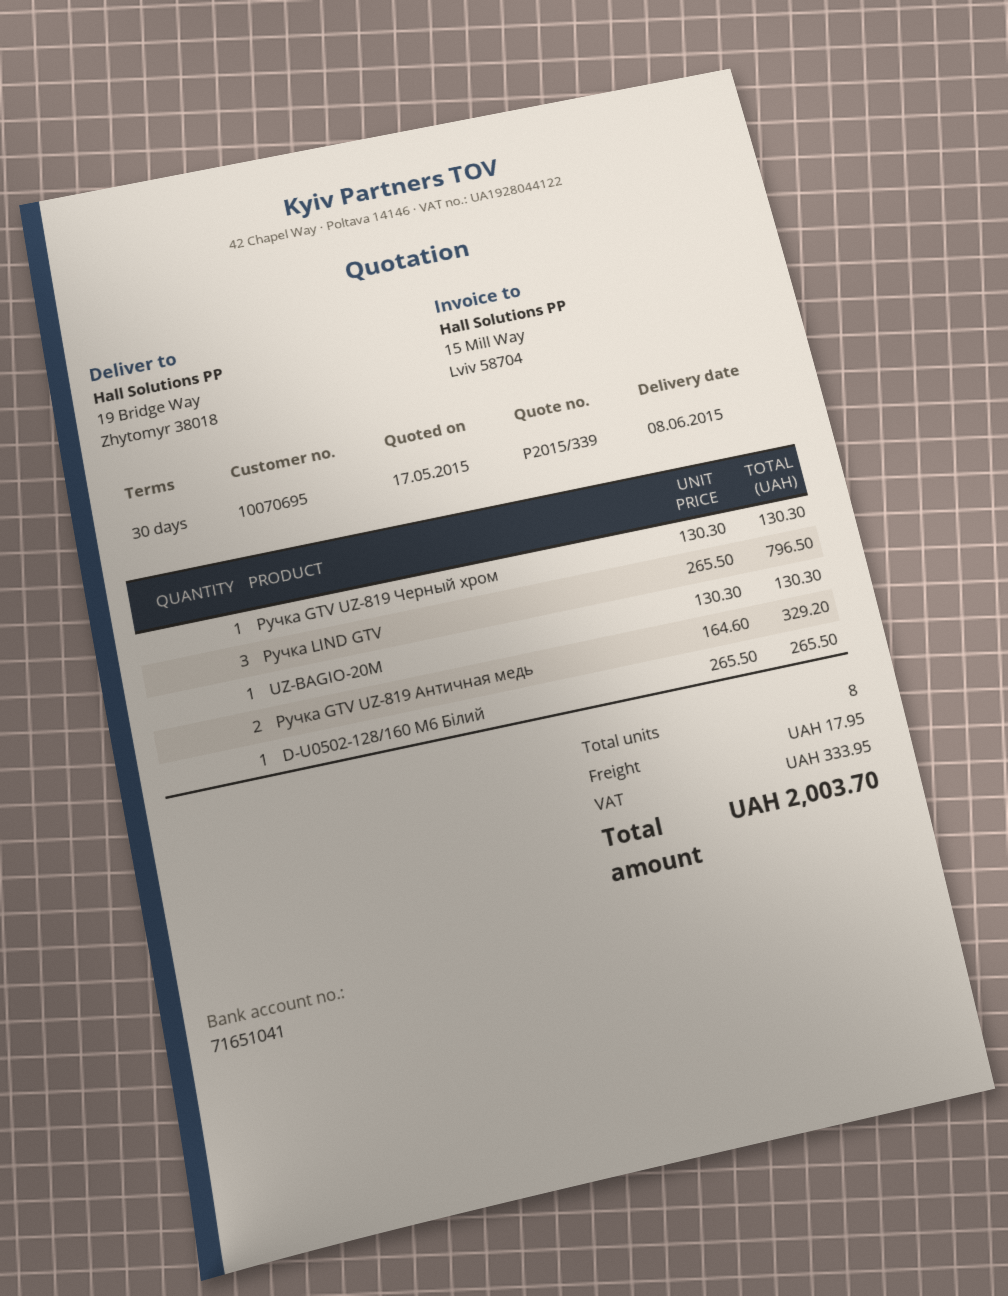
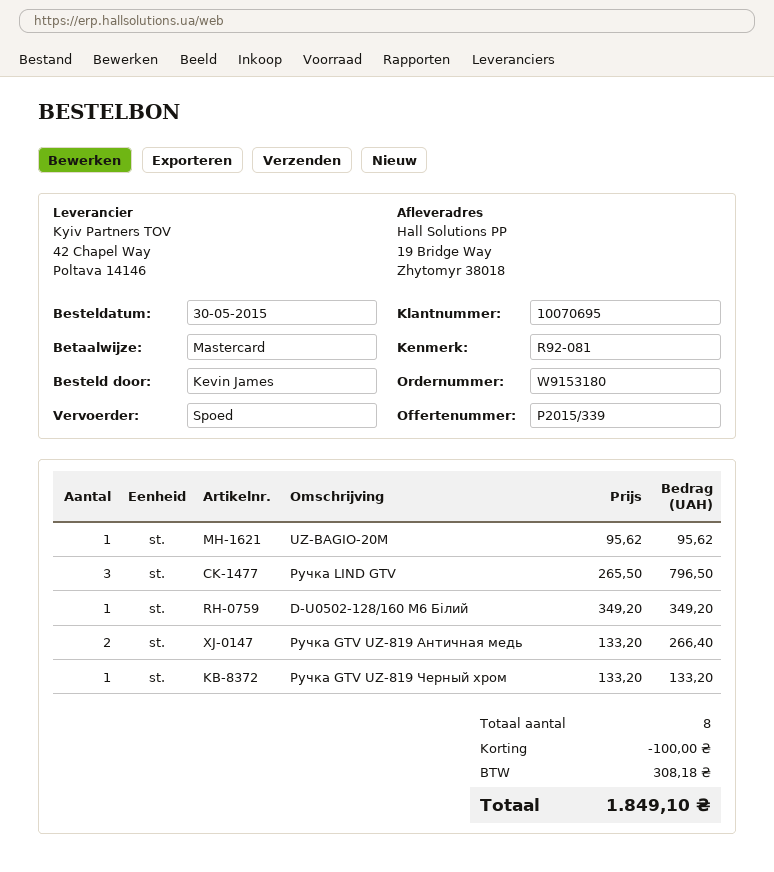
Ручка GTV UZ-819 Черный хром: 1 x 130.30 = 130.30 -> 1 x 133.20 = 133.20
UZ-BAGIO-20M: 1 x 130.30 = 130.30 -> 1 x 95.62 = 95.62
Ручка GTV UZ-819 Античная медь: 2 x 164.60 = 329.20 -> 2 x 133.20 = 266.40
D-U0502-128/160 M6 Білий: 1 x 265.50 = 265.50 -> 1 x 349.20 = 349.20
discount: none -> 100.00
shipping: 17.95 -> none
tax: 333.95 -> 308.18
total: 2003.70 -> 1849.10

